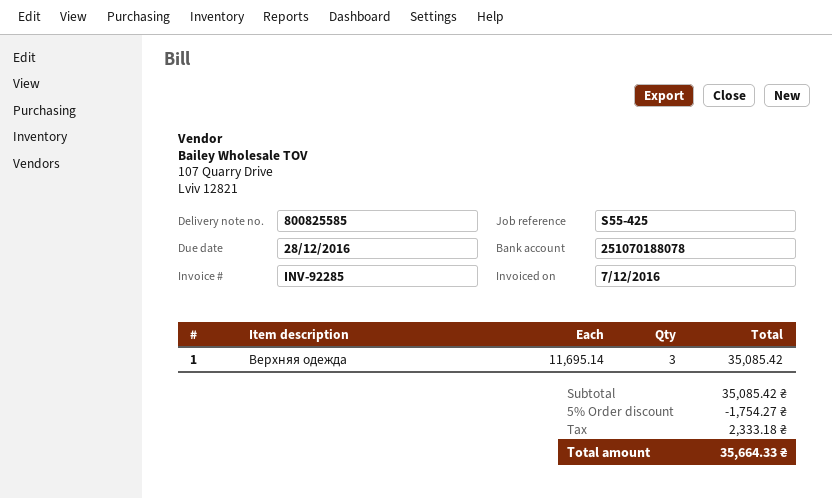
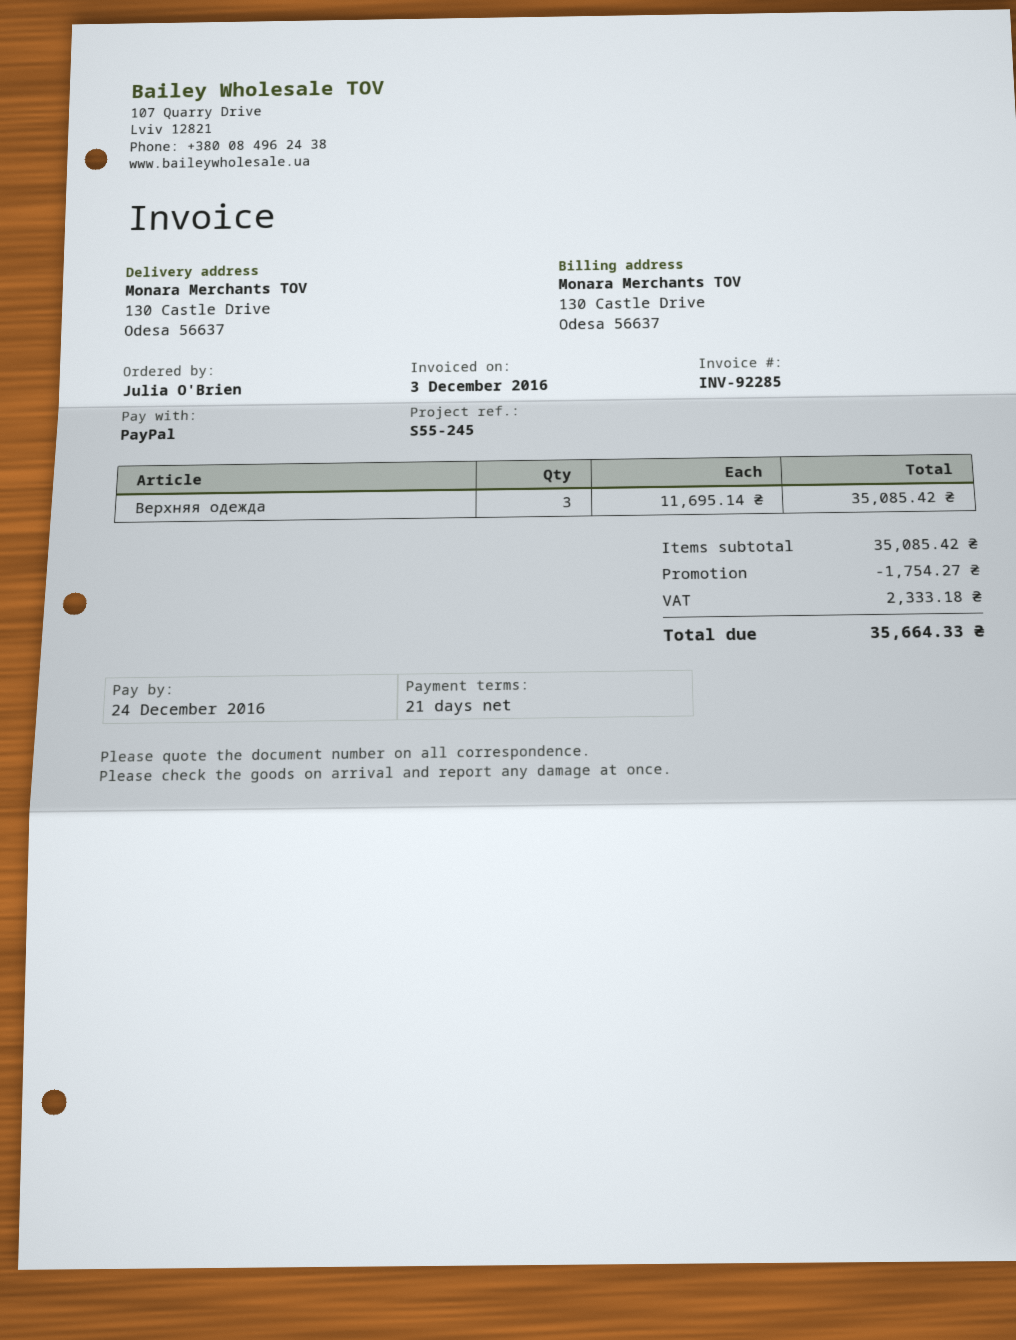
invoice date: 2016-12-07 -> 2016-12-03
due date: 2016-12-28 -> 2016-12-24
reference: S55-425 -> S55-245

